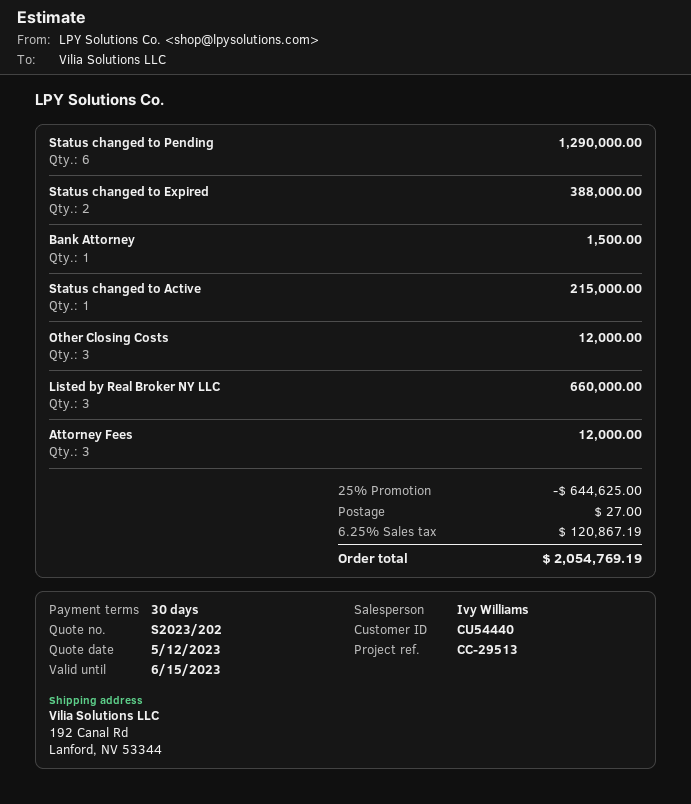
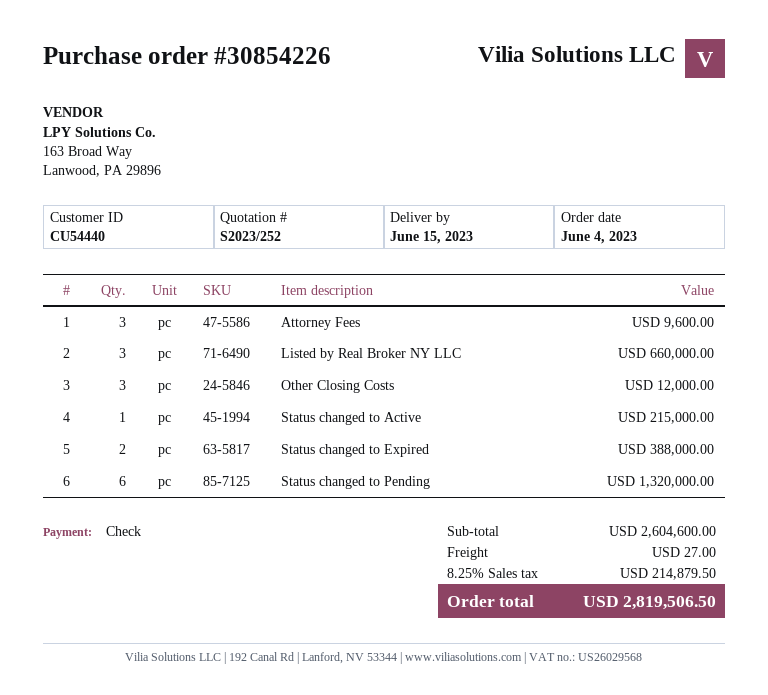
quote number: S2023/202 -> S2023/252
Status changed to Pending: 6 for 1290000.00 -> 6 for 1320000.00
Bank Attorney: 1 for 1500.00 -> none
Attorney Fees: 3 for 12000.00 -> 3 for 9600.00
discount: 25% = 644625.00 -> none
tax: 6.25% = 120867.19 -> 8.25% = 214879.50
total: 2054769.19 -> 2819506.50

